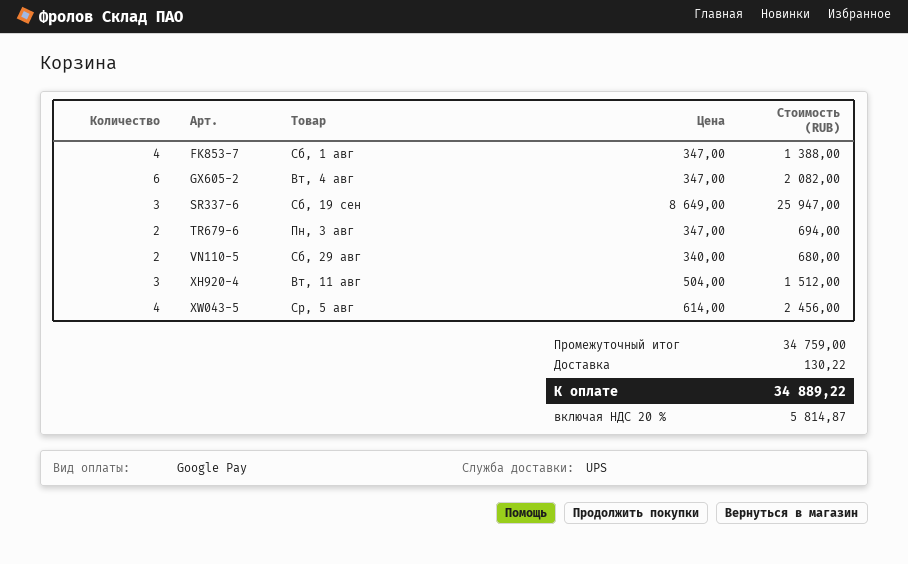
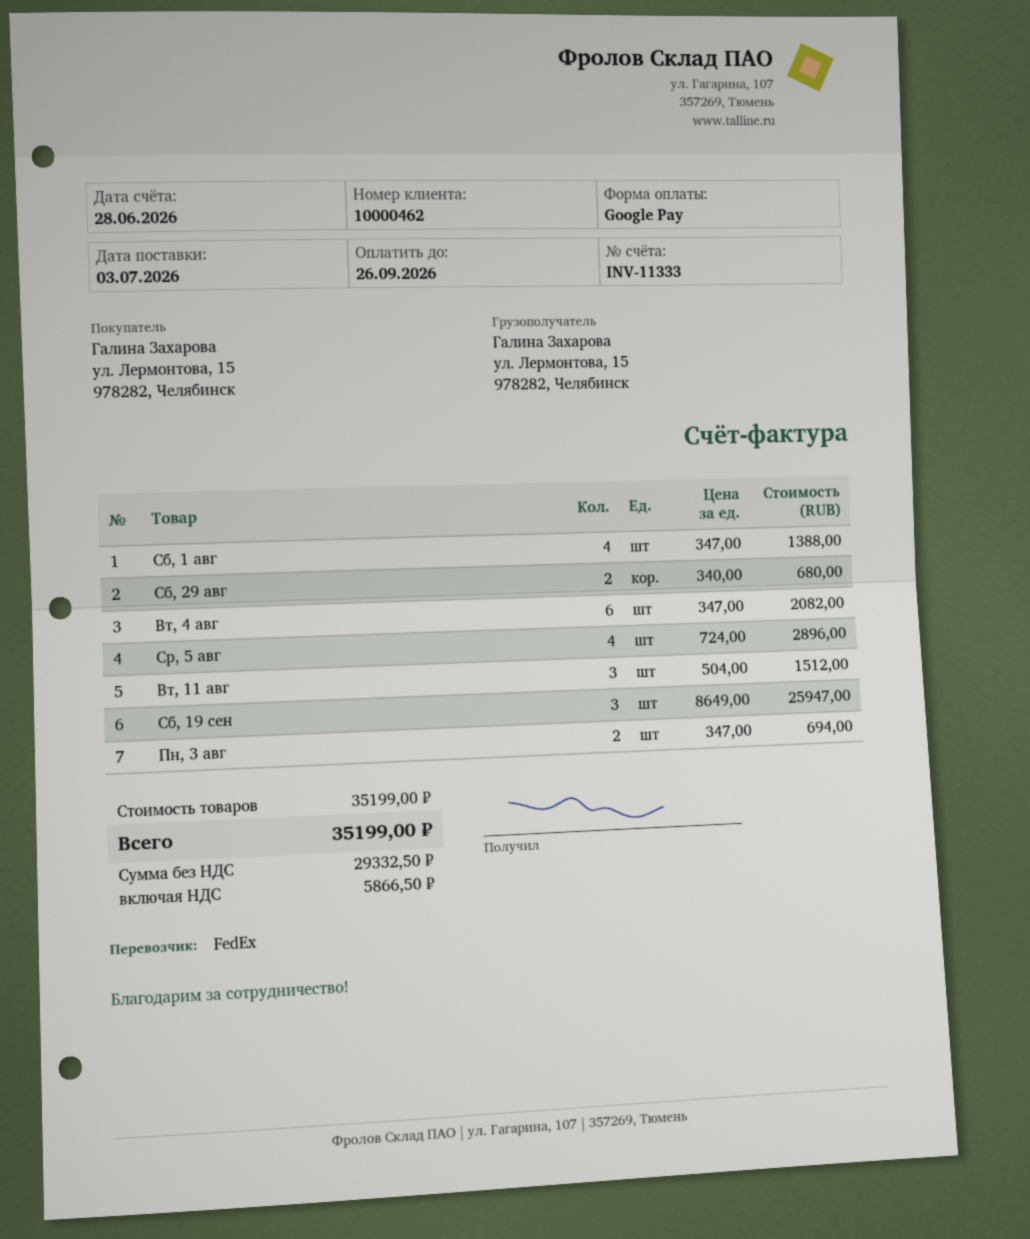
shipping method: UPS -> FedEx
Ср, 5 авг: 4 x 614.00 = 2456.00 -> 4 x 724.00 = 2896.00
subtotal: 34759.00 -> 35199.00
shipping: 130.22 -> none
tax: 5814.87 -> 5866.50
total: 34889.22 -> 35199.00

